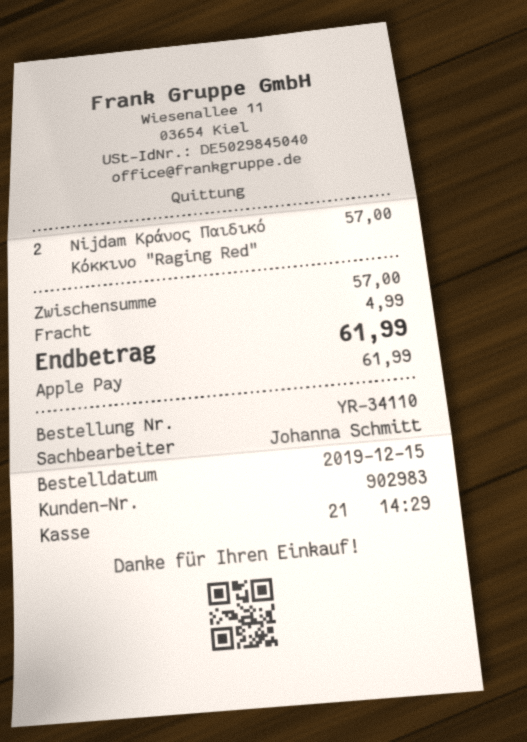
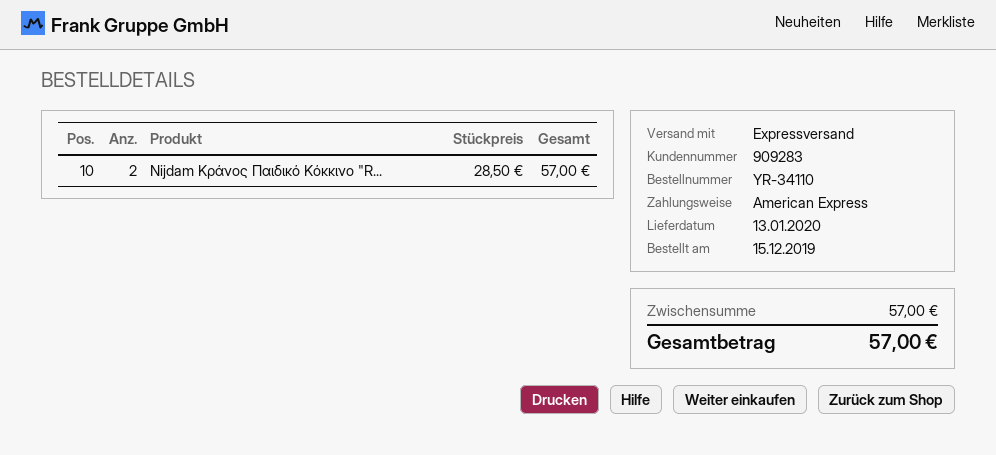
customer number: 902983 -> 909283
payment method: Apple Pay -> American Express
shipping: 4.99 -> none
total: 61.99 -> 57.00

